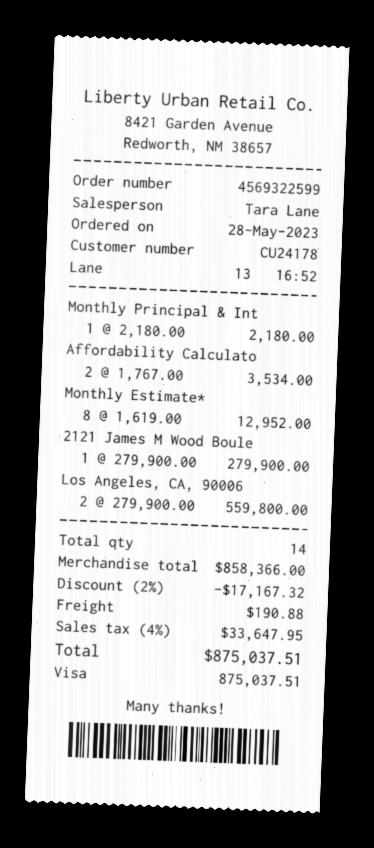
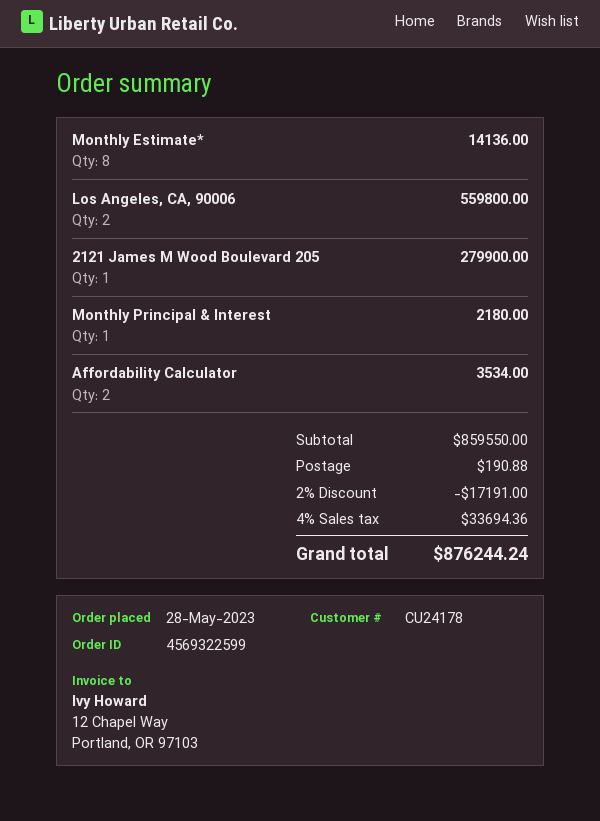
Monthly Estimate*: 8 for 12952.00 -> 8 for 14136.00
subtotal: 858366.00 -> 859550.00
discount: 2% = 17167.32 -> 2% = 17191.00
tax: 4% = 33647.95 -> 4% = 33694.36
total: 875037.51 -> 876244.24

